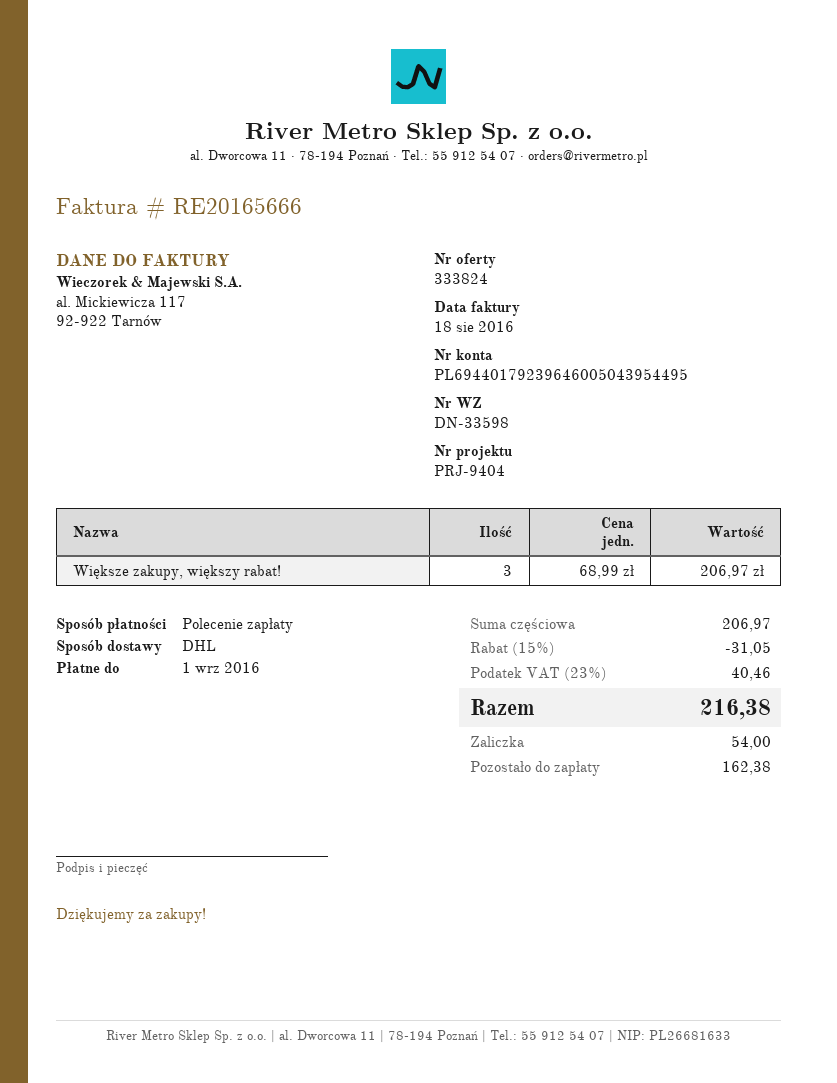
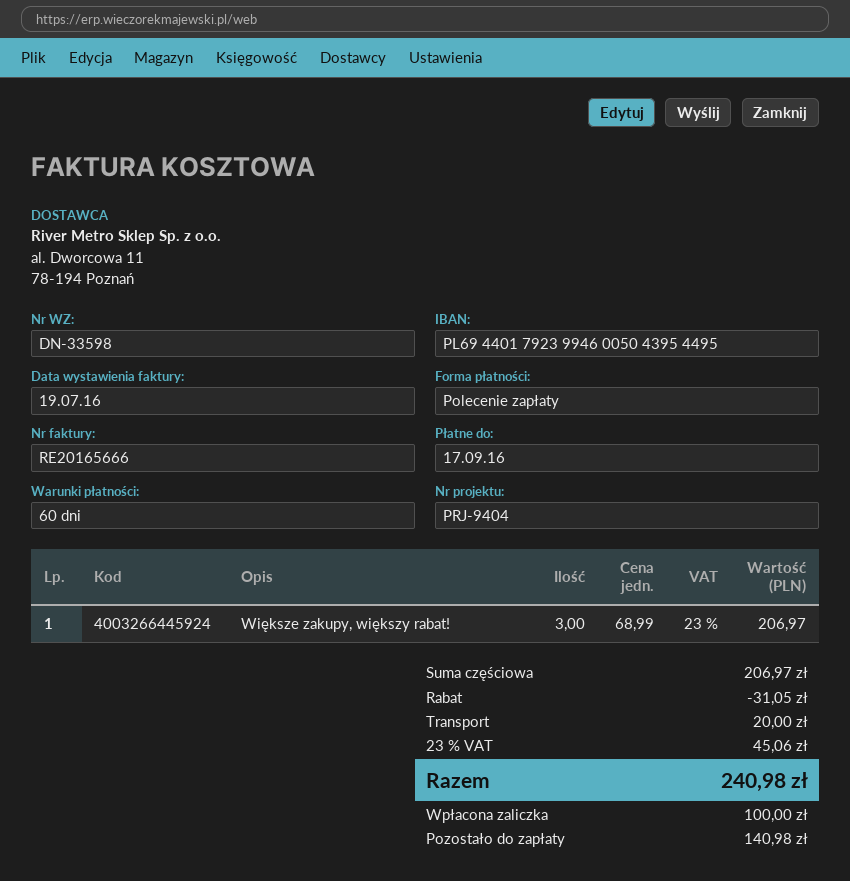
invoice date: 2016-08-18 -> 2016-07-19
due date: 2016-09-01 -> 2016-09-17
bank account: PL69440179239646005043954495 -> PL69440179239946005043954495
shipping: none -> 20.00
tax: 23% = 40.46 -> 23% = 45.06
total: 216.38 -> 240.98
deposit: 54.00 -> 100.00
balance: 162.38 -> 140.98

